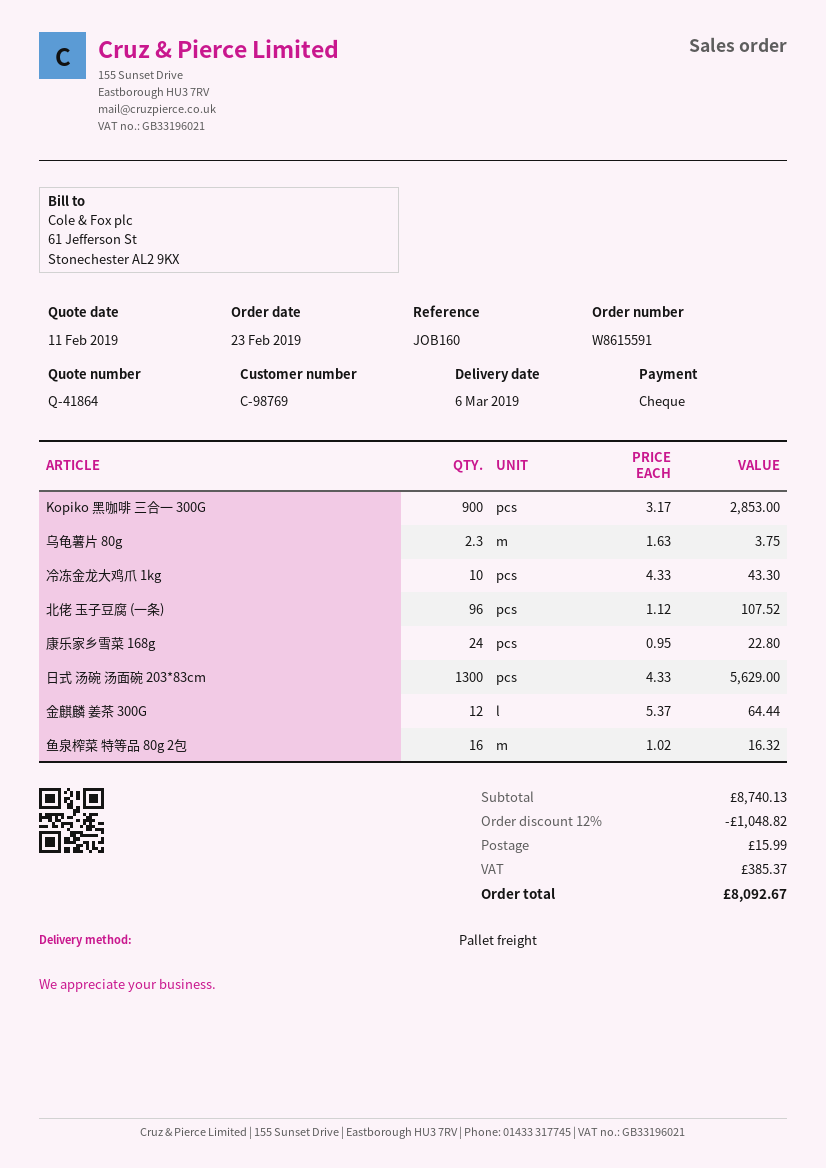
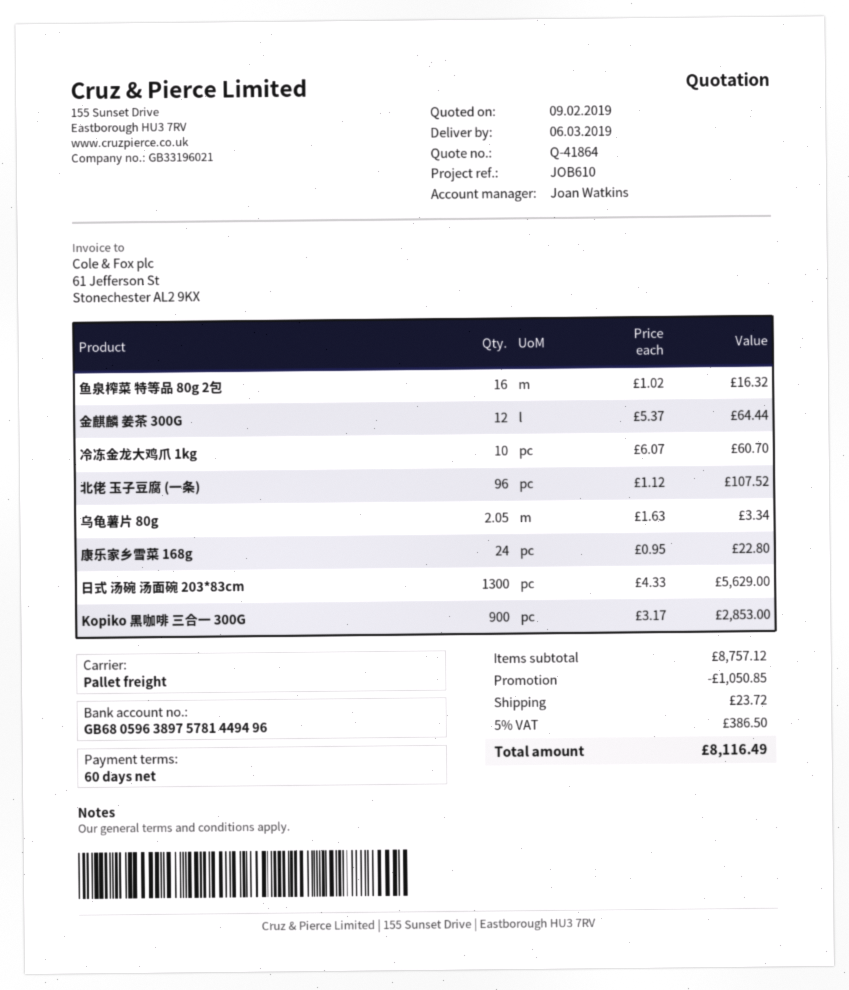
quote date: 2019-02-11 -> 2019-02-09
reference: JOB160 -> JOB610
乌龟薯片 80g: 2.3 x 1.63 = 3.75 -> 2.05 x 1.63 = 3.34
冷冻金龙大鸡爪 1kg: 10 x 4.33 = 43.30 -> 10 x 6.07 = 60.70
subtotal: 8740.13 -> 8757.12
discount: 1048.82 -> 1050.85
shipping: 15.99 -> 23.72
tax: 385.37 -> 386.50
total: 8092.67 -> 8116.49

